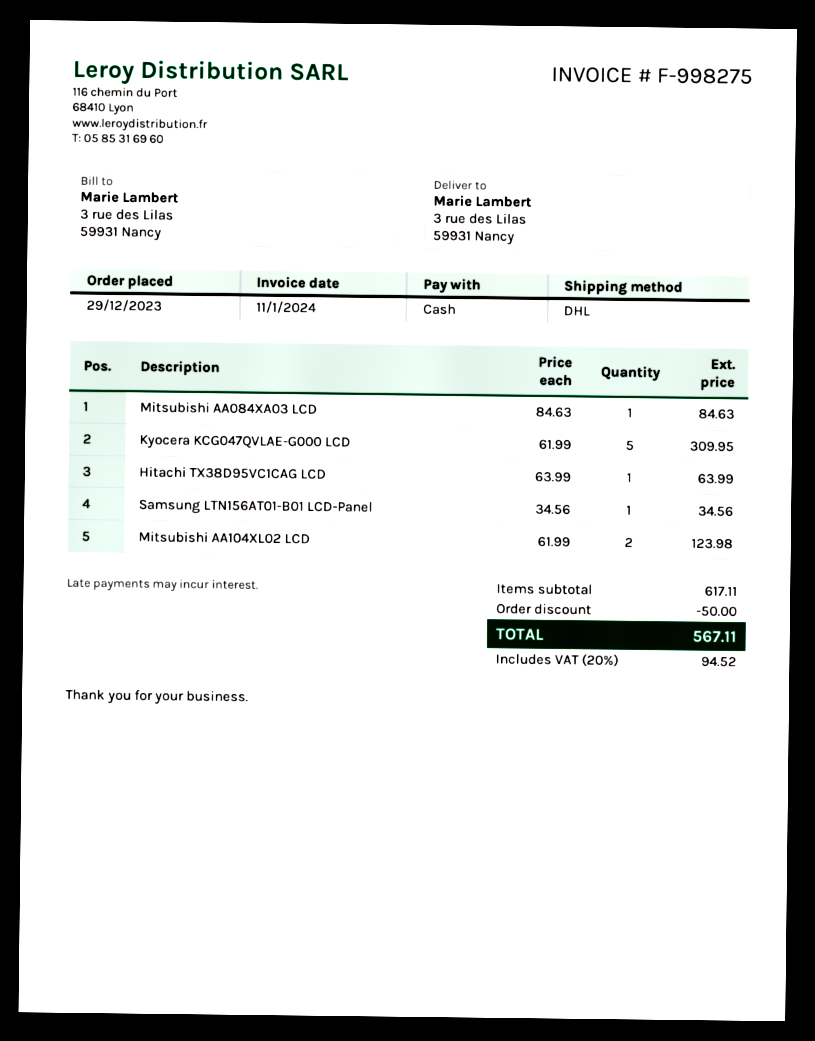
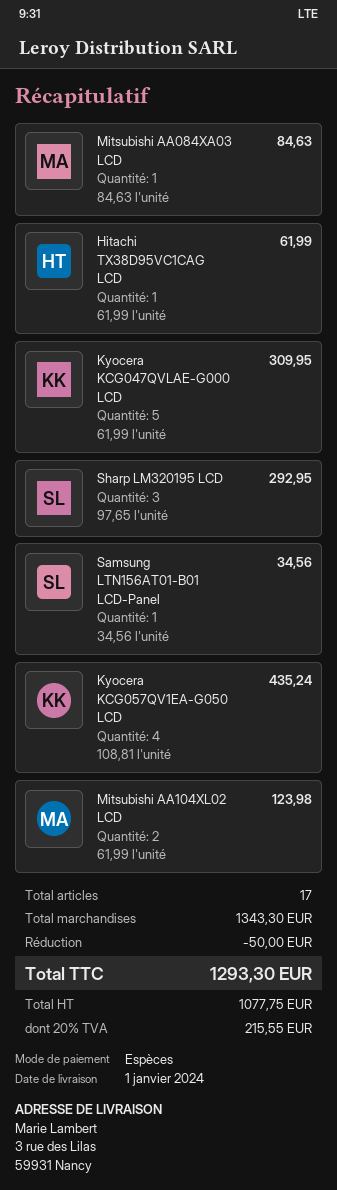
Hitachi TX38D95VC1CAG LCD: 1 x 63.99 = 63.99 -> 1 x 61.99 = 61.99
Sharp LM320195 LCD: none -> 3 x 97.65 = 292.95
Kyocera KCG057QV1EA-G050 LCD: none -> 4 x 108.81 = 435.24
subtotal: 617.11 -> 1343.30
tax: 20% = 94.52 -> 20% = 215.55
total: 567.11 -> 1293.30

